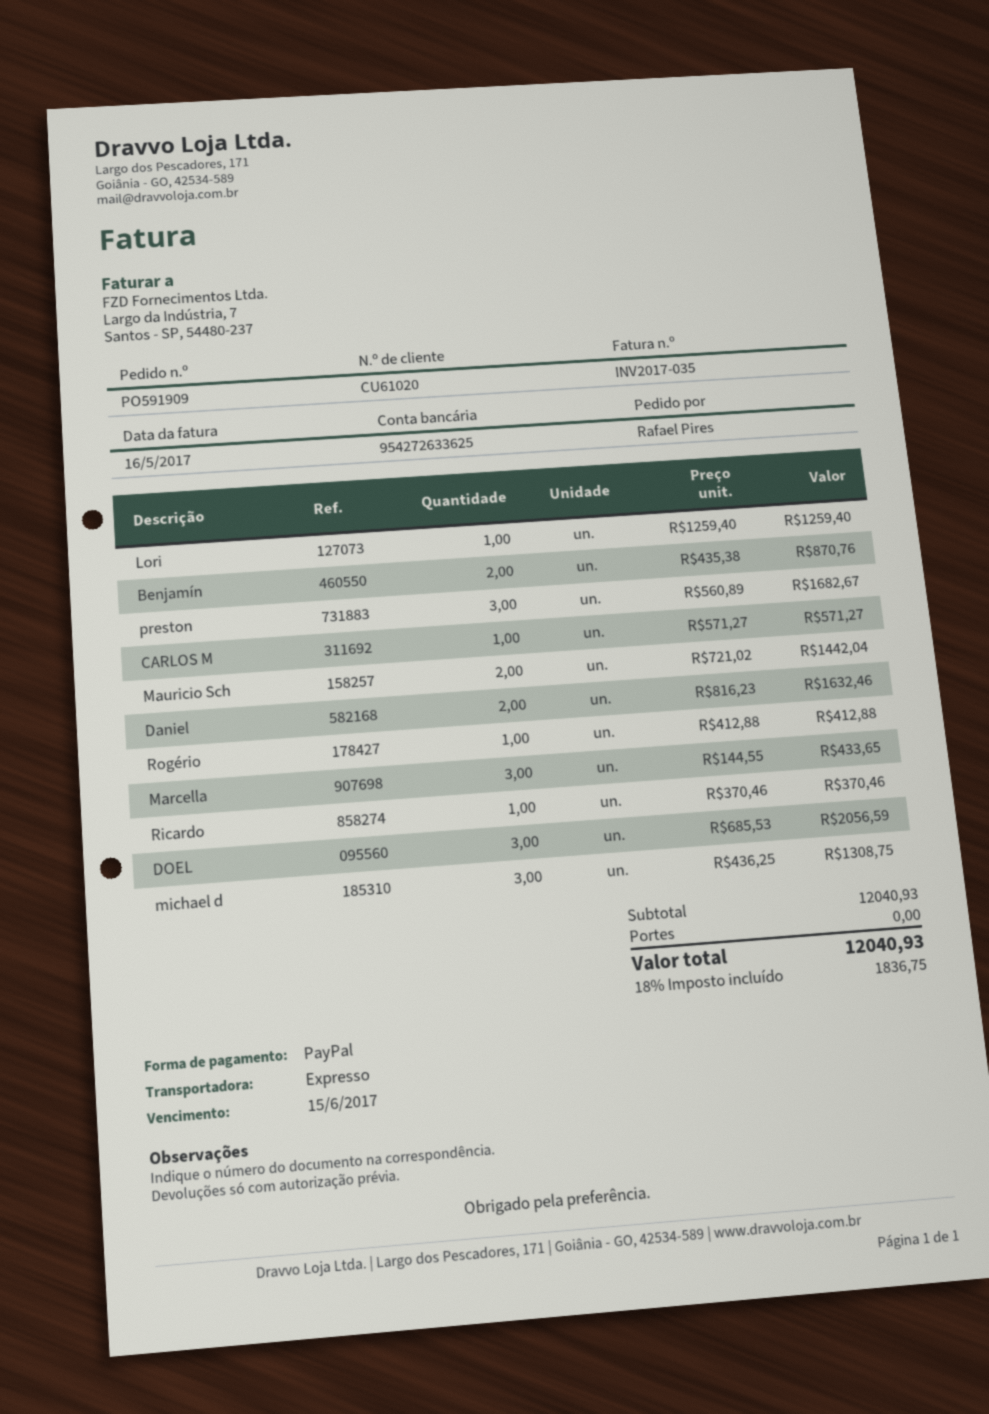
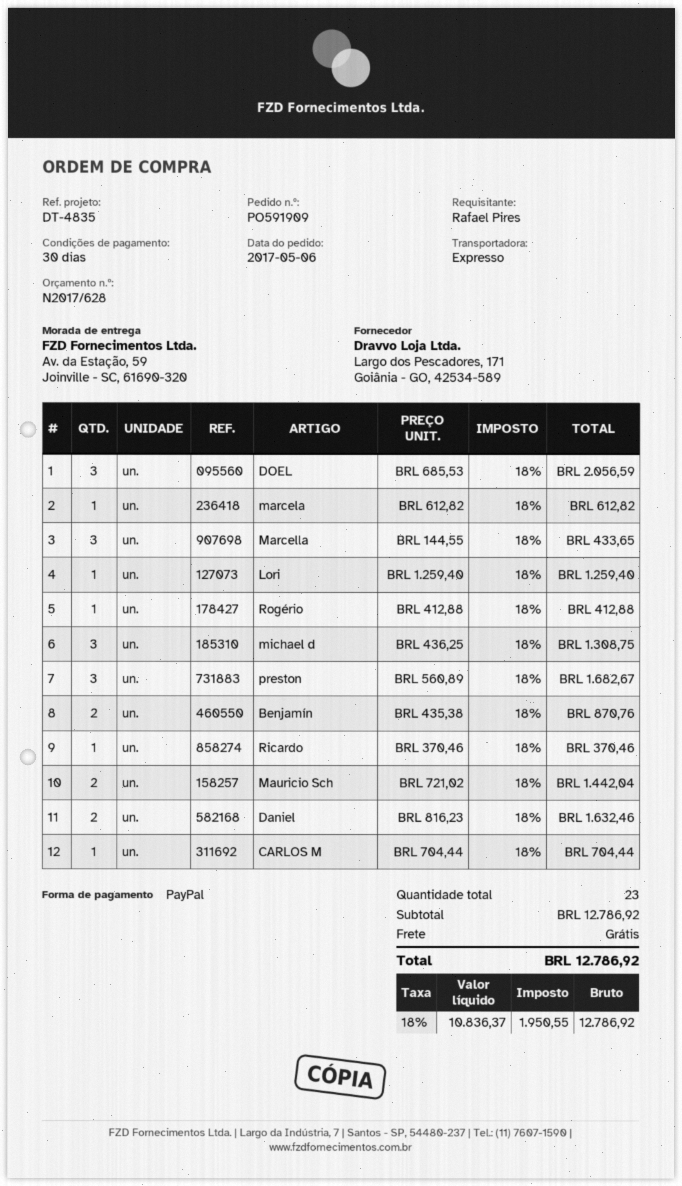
CARLOS M: 1 x 571.27 = 571.27 -> 1 x 704.44 = 704.44
marcela: none -> 1 x 612.82 = 612.82
subtotal: 12040.93 -> 12786.92
tax: 18% = 1836.75 -> 18% = 1950.55
total: 12040.93 -> 12786.92

